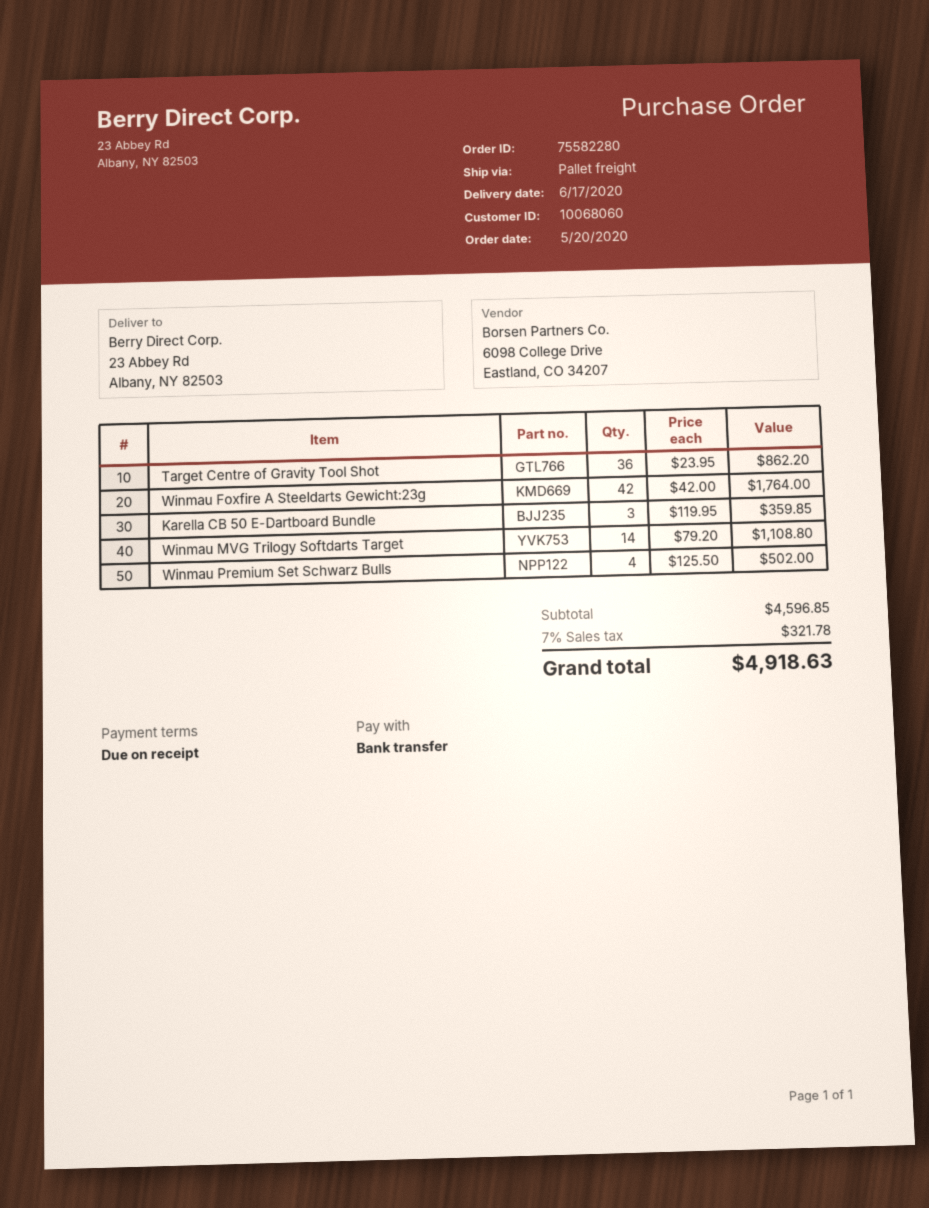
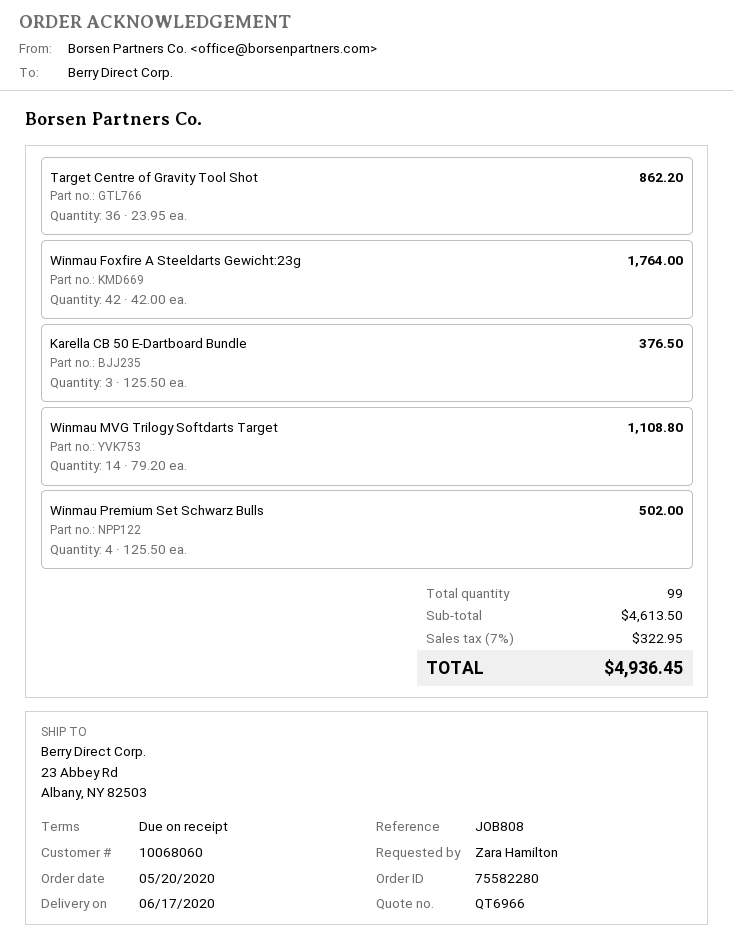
Karella CB 50 E-Dartboard Bundle: 3 x 119.95 = 359.85 -> 3 x 125.50 = 376.50
subtotal: 4596.85 -> 4613.50
tax: 7% = 321.78 -> 7% = 322.95
total: 4918.63 -> 4936.45

